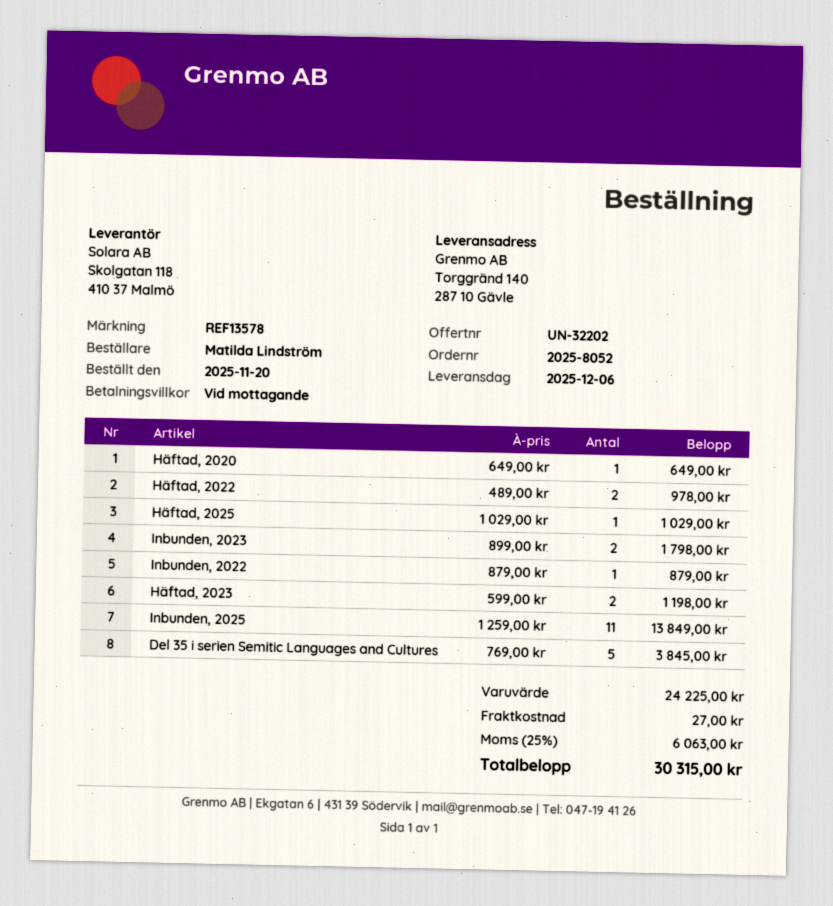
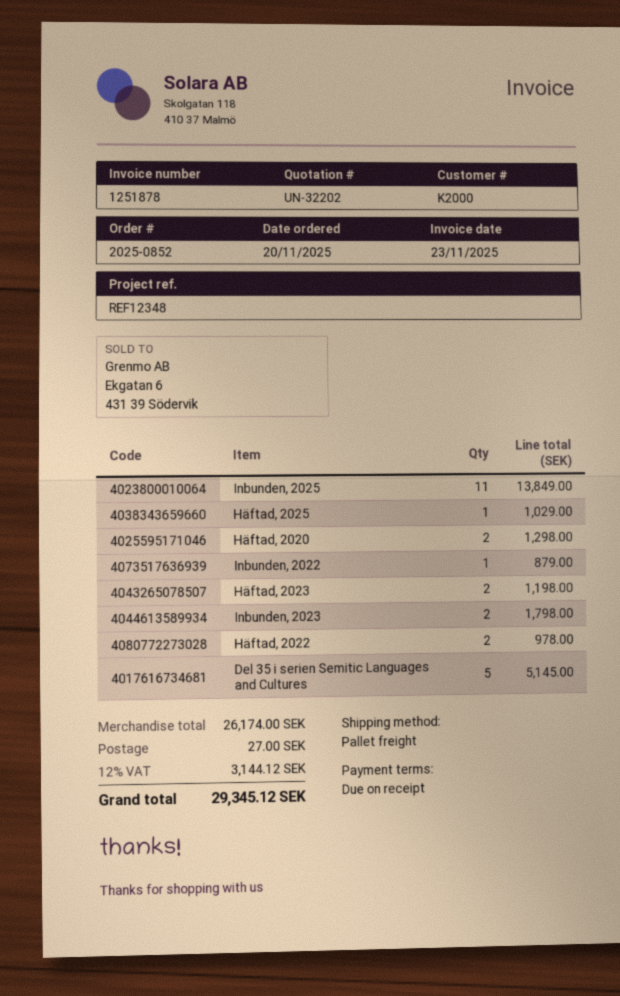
order number: 2025-8052 -> 2025-0852
reference: REF13578 -> REF12348
Häftad, 2020: 1 for 649.00 -> 2 for 1298.00
Del 35 i serien Semitic Languages and Cultures: 5 for 3845.00 -> 5 for 5145.00
subtotal: 24225.00 -> 26174.00
tax: 25% = 6063.00 -> 12% = 3144.12
total: 30315.00 -> 29345.12

